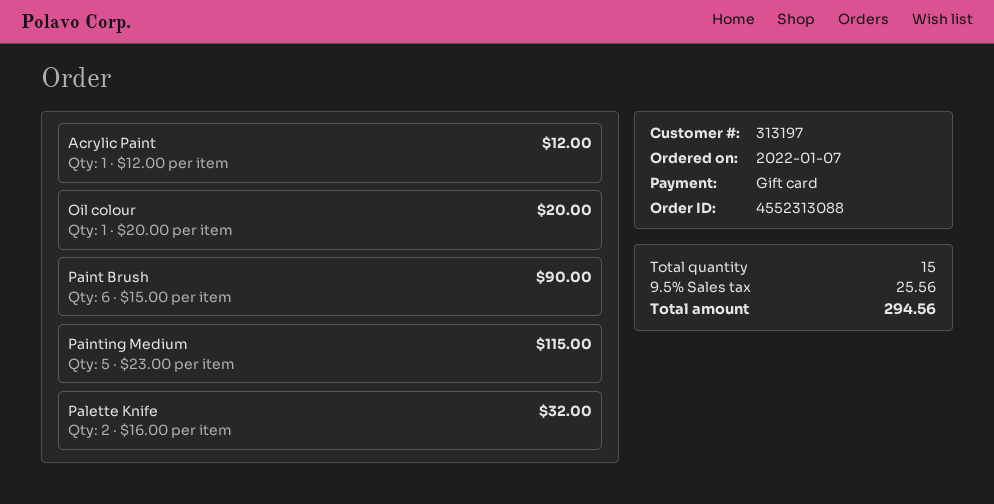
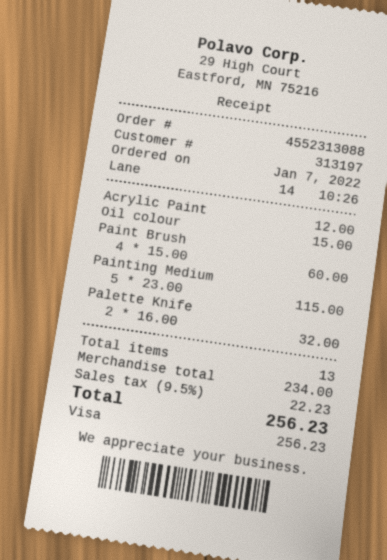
payment method: gift card -> Visa
Oil colour: 1 x 20.00 = 20.00 -> 1 x 15.00 = 15.00
Paint Brush: 6 x 15.00 = 90.00 -> 4 x 15.00 = 60.00
total quantity: 15 -> 13
tax: 9.5% = 25.56 -> 9.5% = 22.23
total: 294.56 -> 256.23

